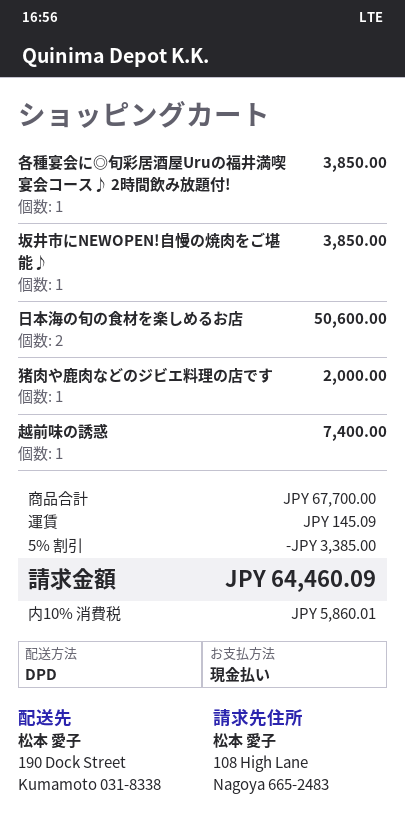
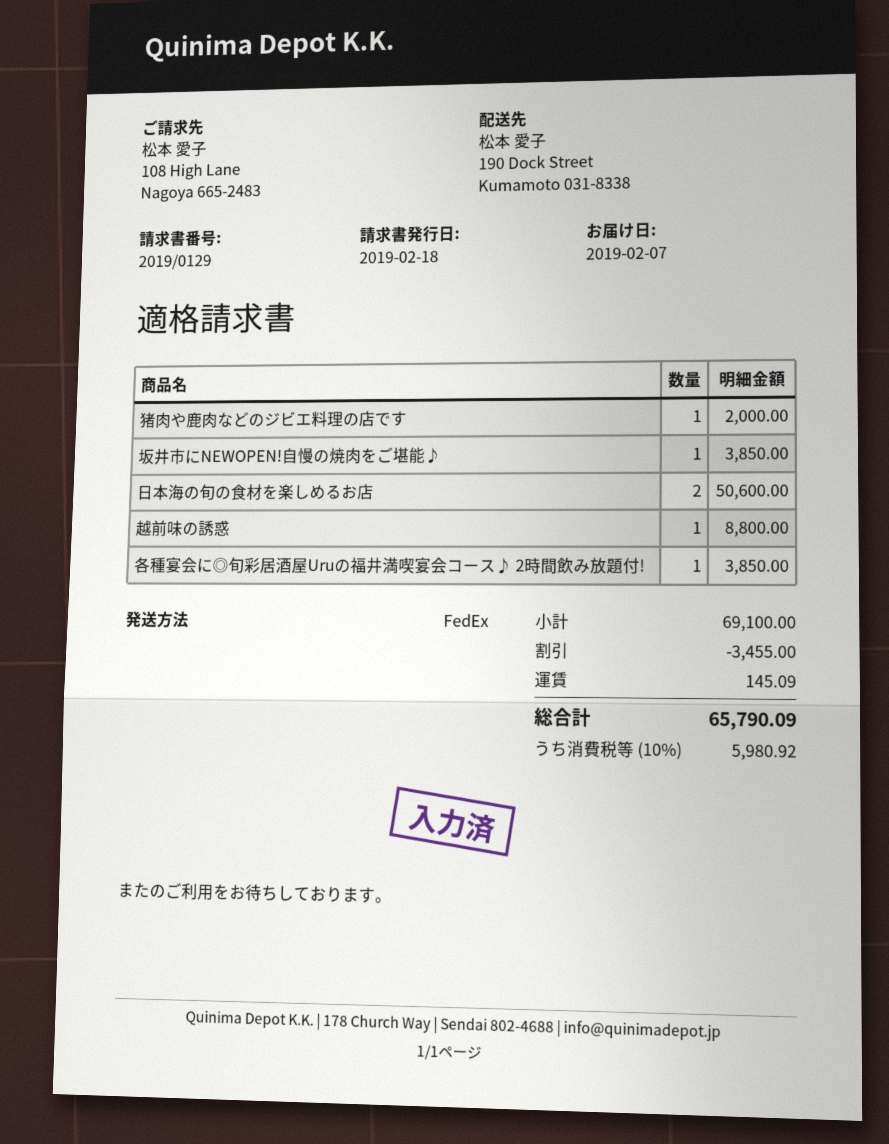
shipping method: DPD -> FedEx
越前味の誘惑: 1 for 7400.00 -> 1 for 8800.00
subtotal: 67700.00 -> 69100.00
discount: 3385.00 -> 3455.00
tax: 10% = 5860.01 -> 10% = 5980.92
total: 64460.09 -> 65790.09

